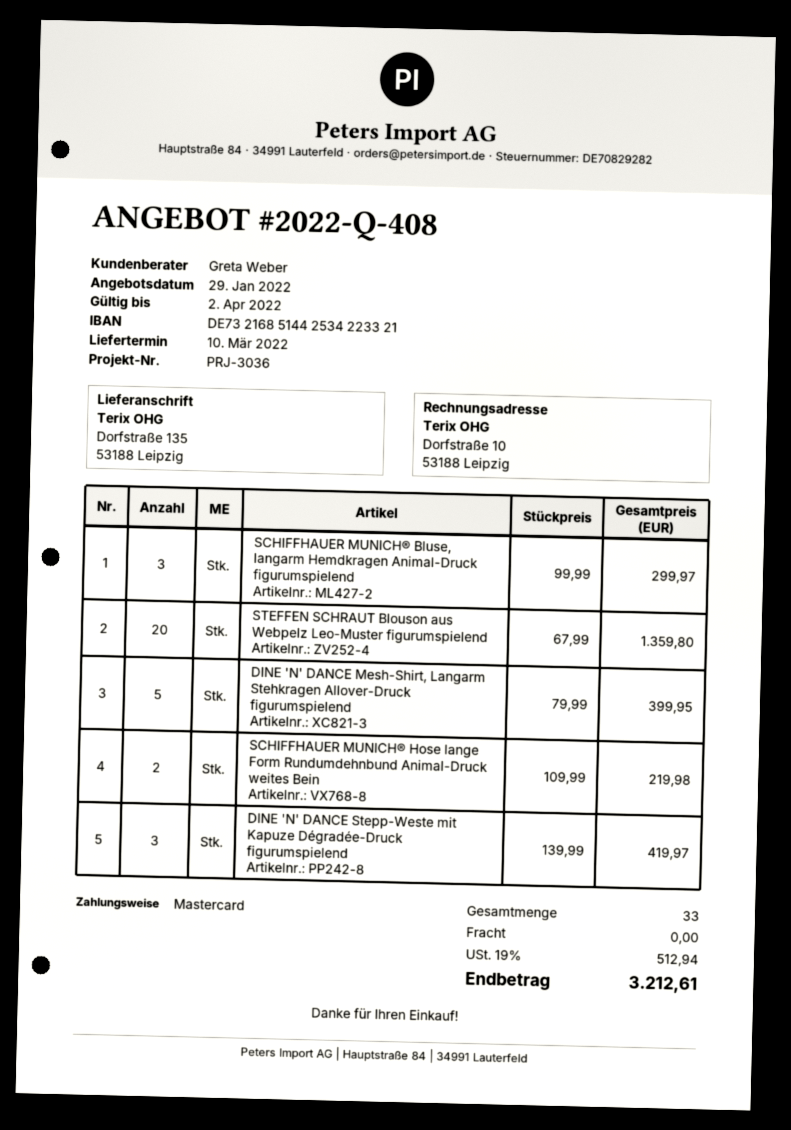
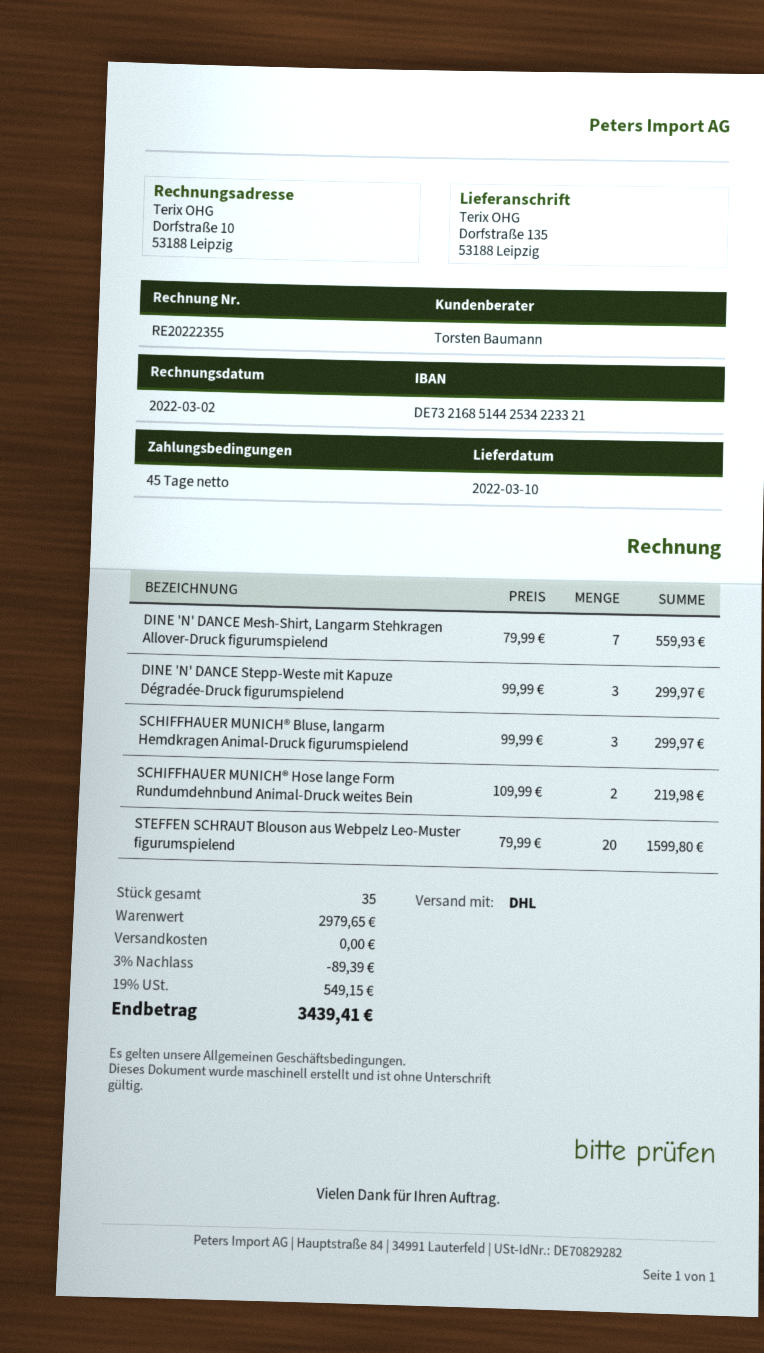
sales rep: Greta Weber -> Torsten Baumann
STEFFEN SCHRAUT Blouson aus Webpelz Leo-Muster figurumspielend: 20 x 67.99 = 1359.80 -> 20 x 79.99 = 1599.80
DINE 'N' DANCE Mesh-Shirt, Langarm Stehkragen Allover-Druck figurumspielend: 5 x 79.99 = 399.95 -> 7 x 79.99 = 559.93
DINE 'N' DANCE Stepp-Weste mit Kapuze Dégradée-Druck figurumspielend: 3 x 139.99 = 419.97 -> 3 x 99.99 = 299.97
total quantity: 33 -> 35
discount: none -> 3% = 89.39
tax: 19% = 512.94 -> 19% = 549.15
total: 3212.61 -> 3439.41

